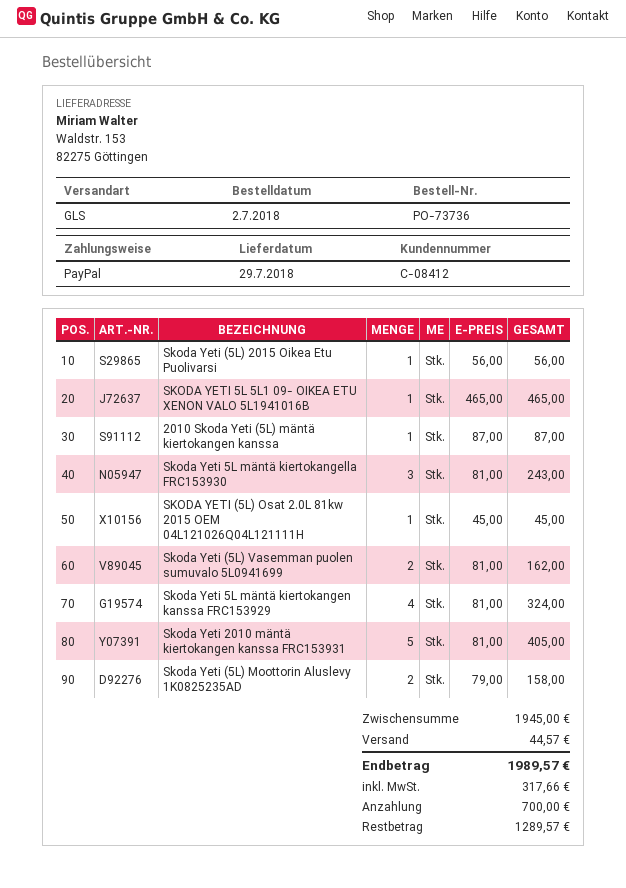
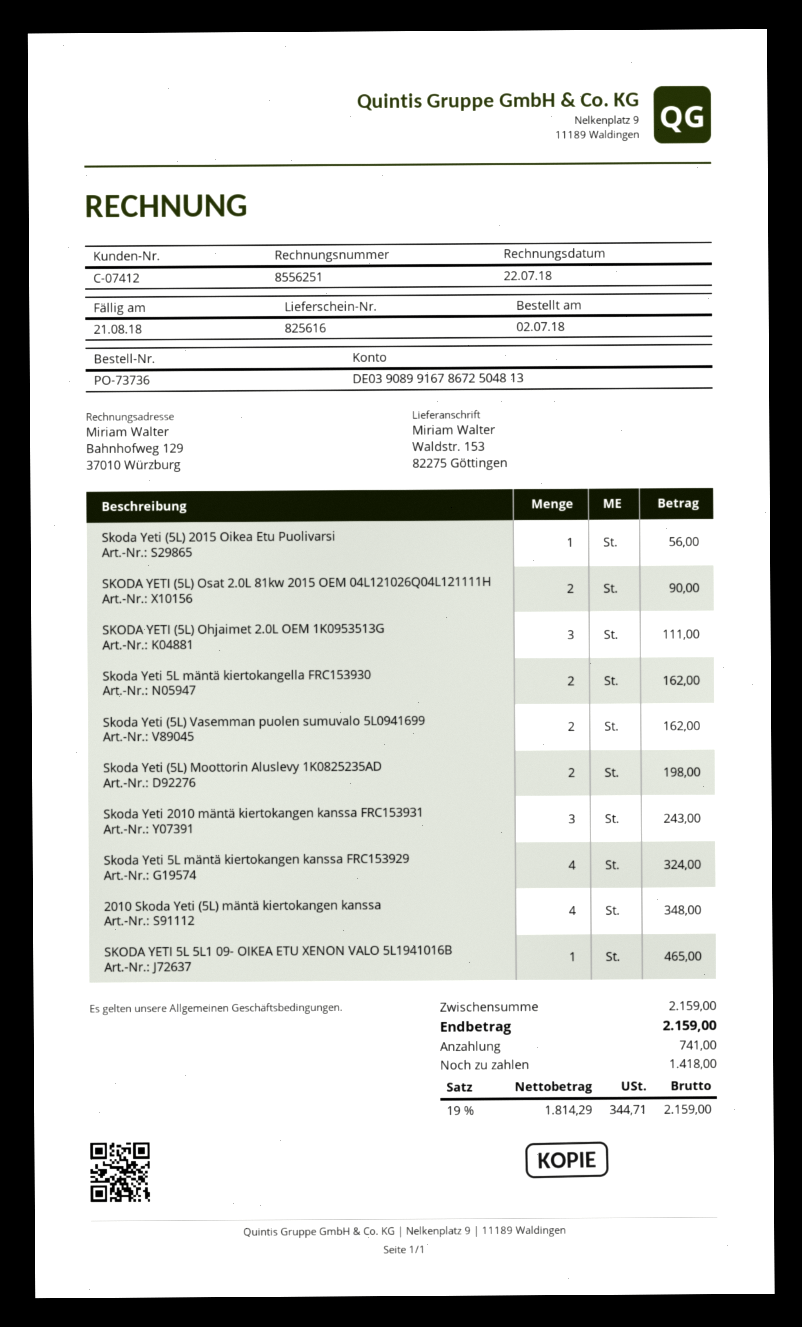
customer number: C-08412 -> C-07412
2010 Skoda Yeti (5L) mäntä kiertokangen kanssa: 1 for 87.00 -> 4 for 348.00
Skoda Yeti 5L mäntä kiertokangella FRC153930: 3 for 243.00 -> 2 for 162.00
SKODA YETI (5L) Osat 2.0L 81kw 2015 OEM 04L121026Q04L121111H: 1 for 45.00 -> 2 for 90.00
Skoda Yeti 2010 mäntä kiertokangen kanssa FRC153931: 5 for 405.00 -> 3 for 243.00
Skoda Yeti (5L) Moottorin Aluslevy 1K0825235AD: 2 for 158.00 -> 2 for 198.00
SKODA YETI (5L) Ohjaimet 2.0L OEM 1K0953513G: none -> 3 for 111.00
subtotal: 1945.00 -> 2159.00
shipping: 44.57 -> none
tax: 317.66 -> 344.71
total: 1989.57 -> 2159.00
deposit: 700.00 -> 741.00
balance: 1289.57 -> 1418.00

